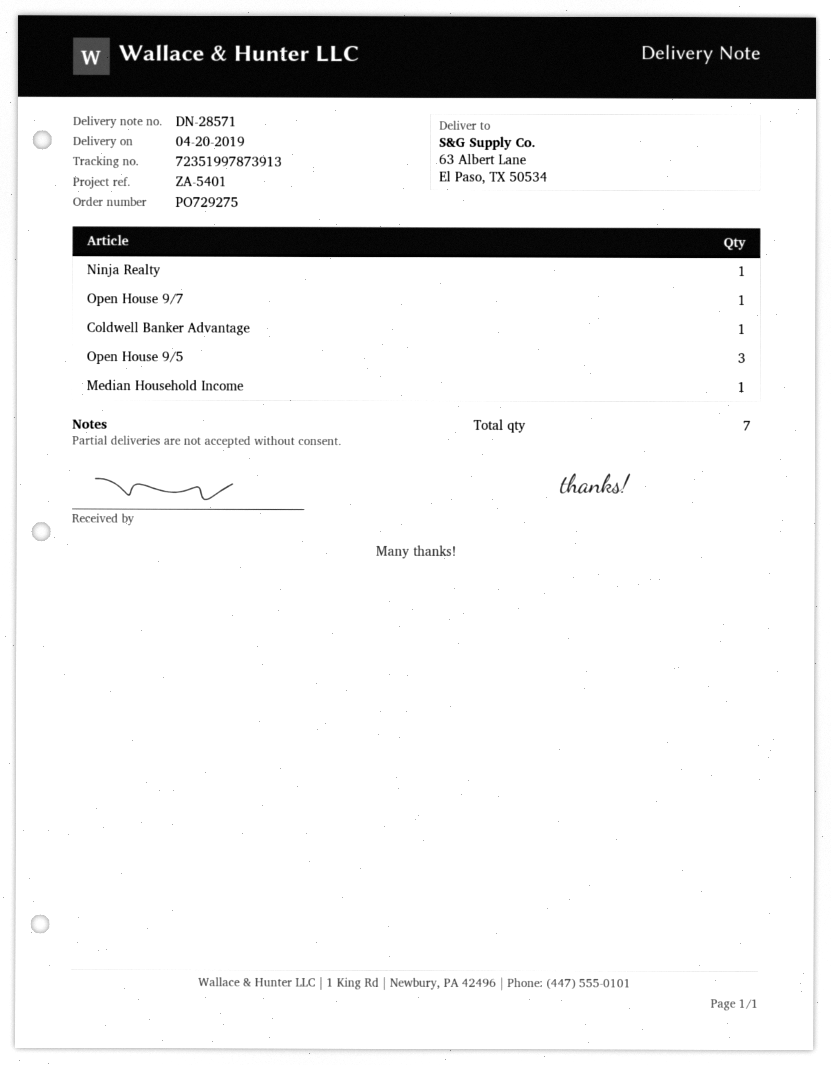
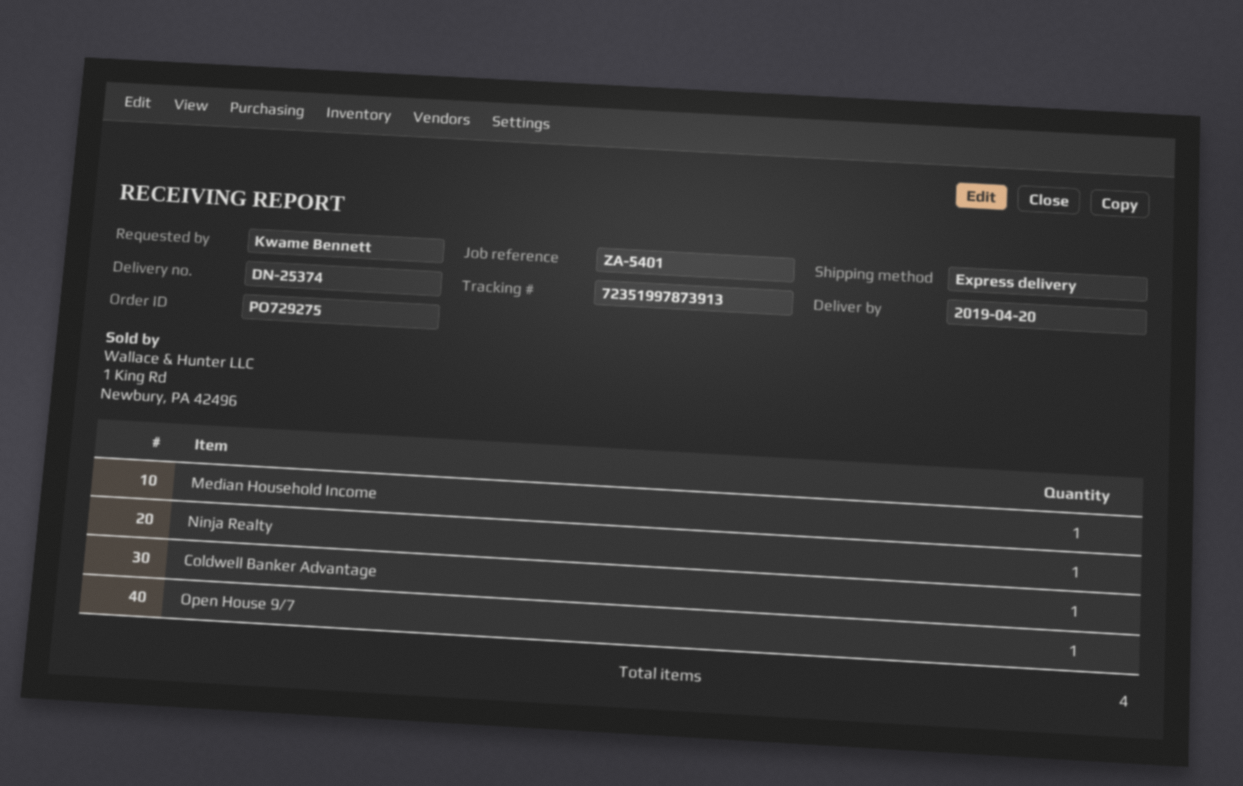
delivery note number: DN-28571 -> DN-25374
Open House 9/5: 3 -> none
total quantity: 7 -> 4

